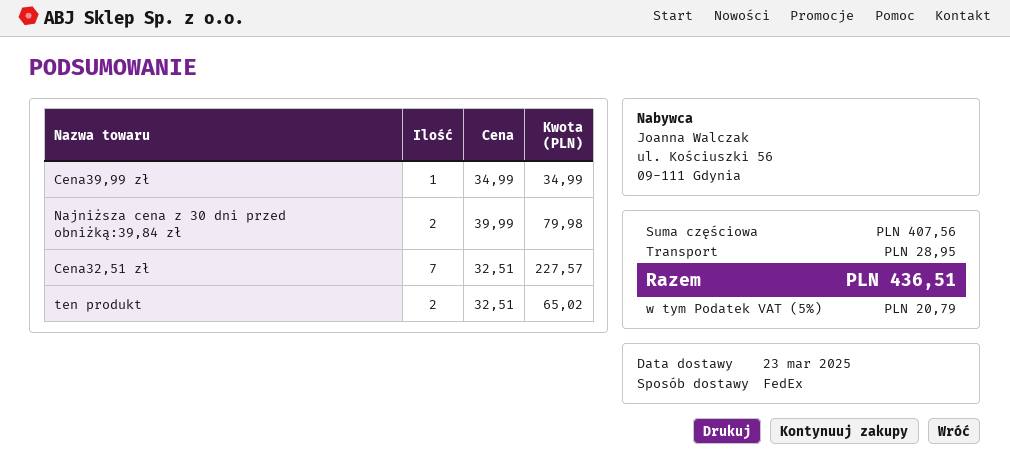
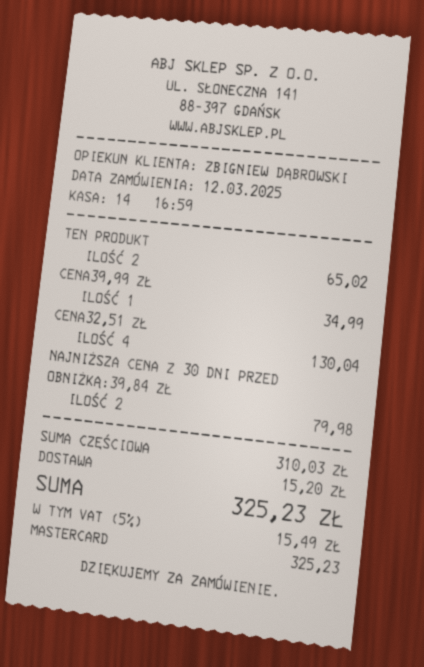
Cena32,51 zł: 7 for 227.57 -> 4 for 130.04
subtotal: 407.56 -> 310.03
shipping: 28.95 -> 15.20
tax: 5% = 20.79 -> 5% = 15.49
total: 436.51 -> 325.23

